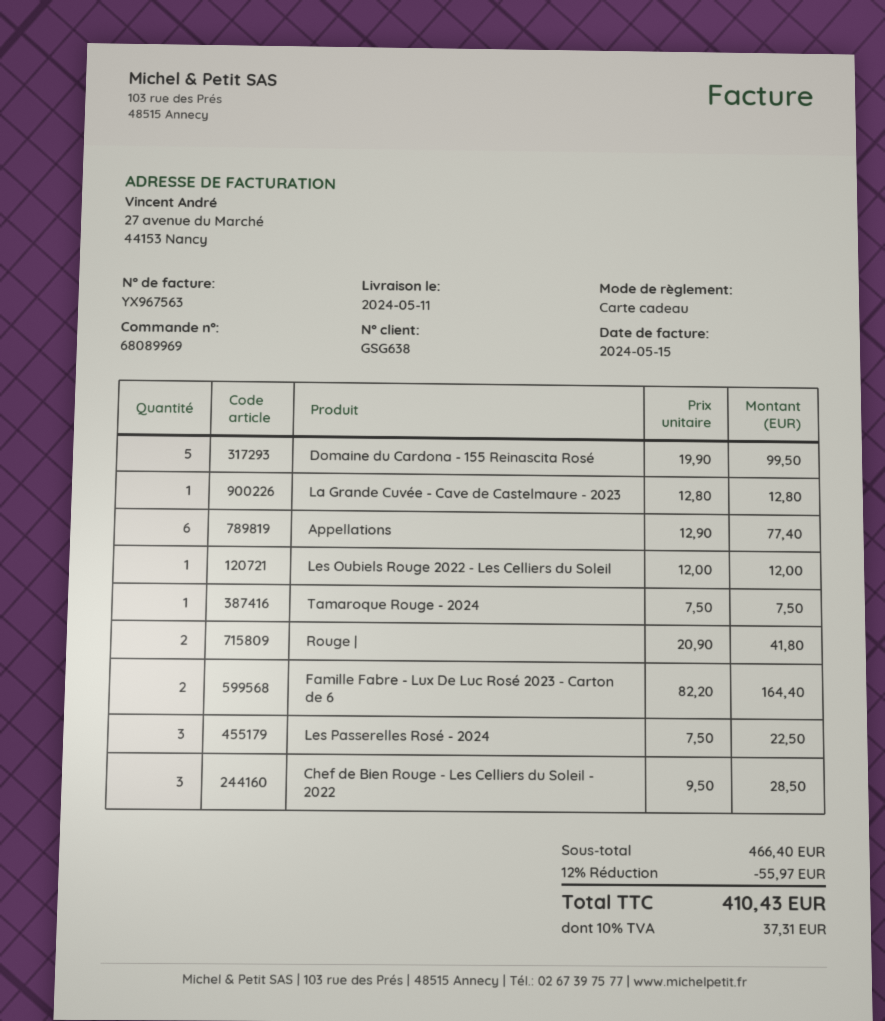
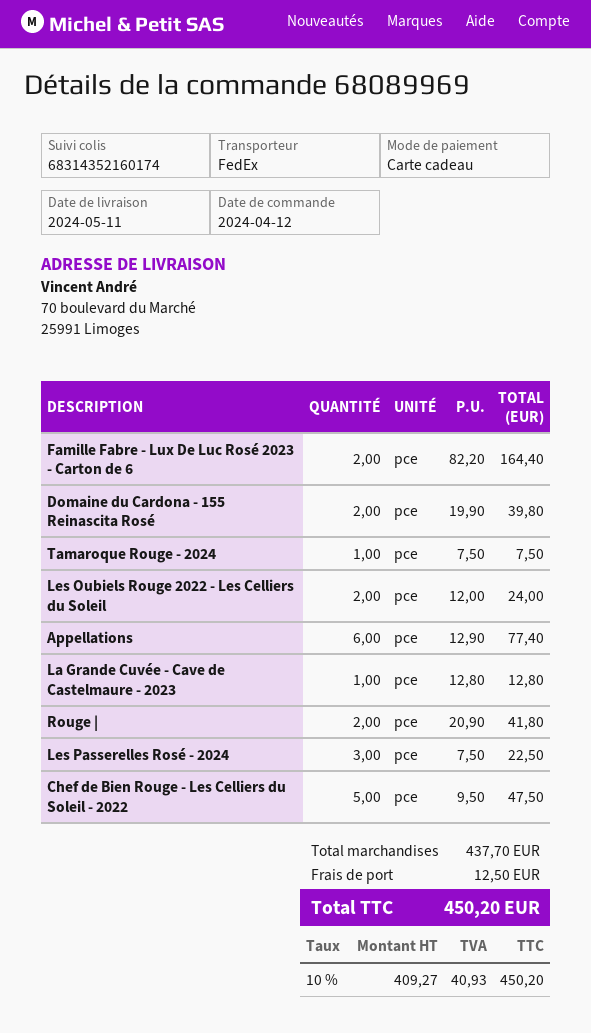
Domaine du Cardona - 155 Reinascita Rosé: 5 x 19.90 = 99.50 -> 2 x 19.90 = 39.80
Les Oubiels Rouge 2022 - Les Celliers du Soleil: 1 x 12.00 = 12.00 -> 2 x 12.00 = 24.00
Chef de Bien Rouge - Les Celliers du Soleil - 2022: 3 x 9.50 = 28.50 -> 5 x 9.50 = 47.50
subtotal: 466.40 -> 437.70
discount: 12% = 55.97 -> none
shipping: none -> 12.50
tax: 10% = 37.31 -> 10% = 40.93
total: 410.43 -> 450.20

